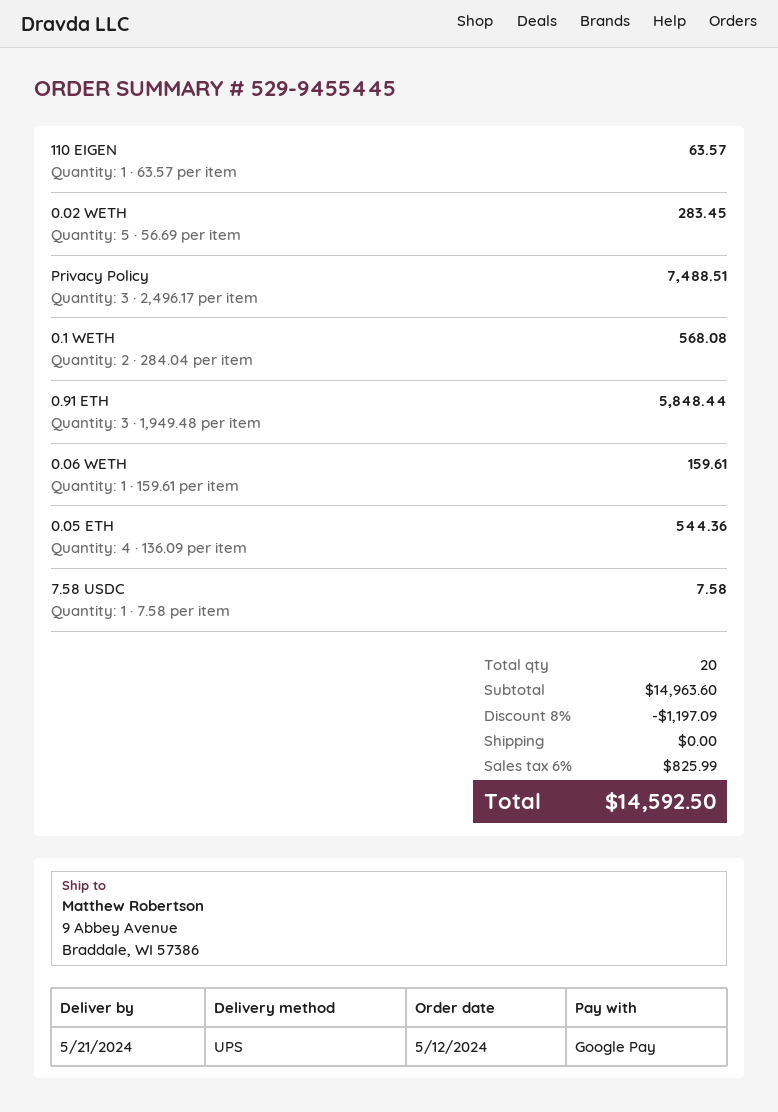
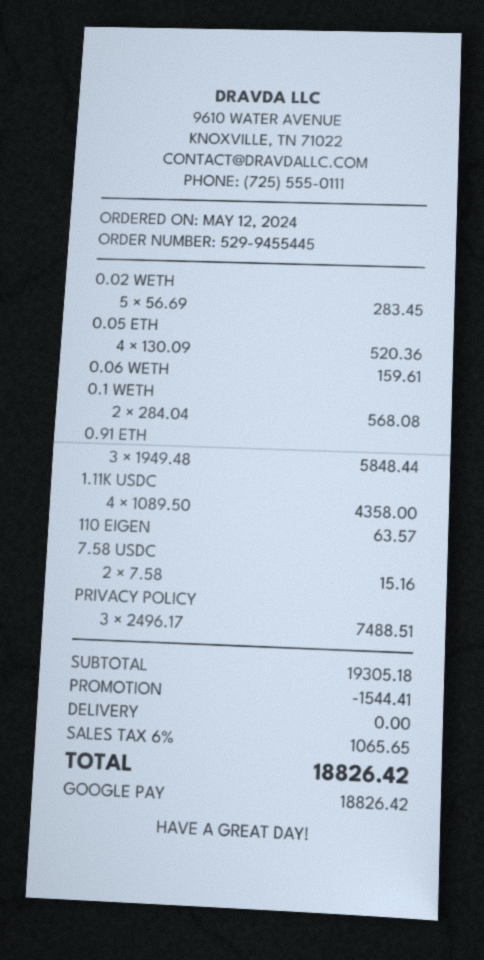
0.05 ETH: 4 x 136.09 = 544.36 -> 4 x 130.09 = 520.36
7.58 USDC: 1 x 7.58 = 7.58 -> 2 x 7.58 = 15.16
1.11K USDC: none -> 4 x 1089.50 = 4358.00
subtotal: 14963.60 -> 19305.18
discount: 1197.09 -> 1544.41
tax: 6% = 825.99 -> 6% = 1065.65
total: 14592.50 -> 18826.42

